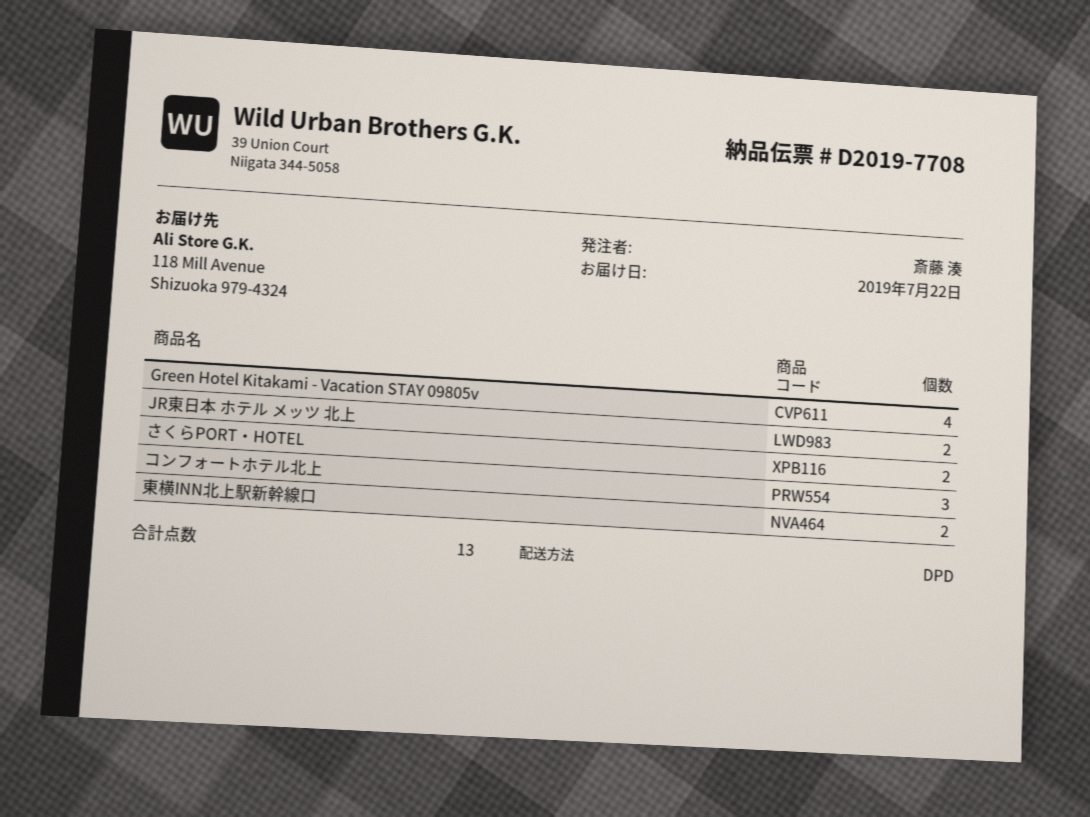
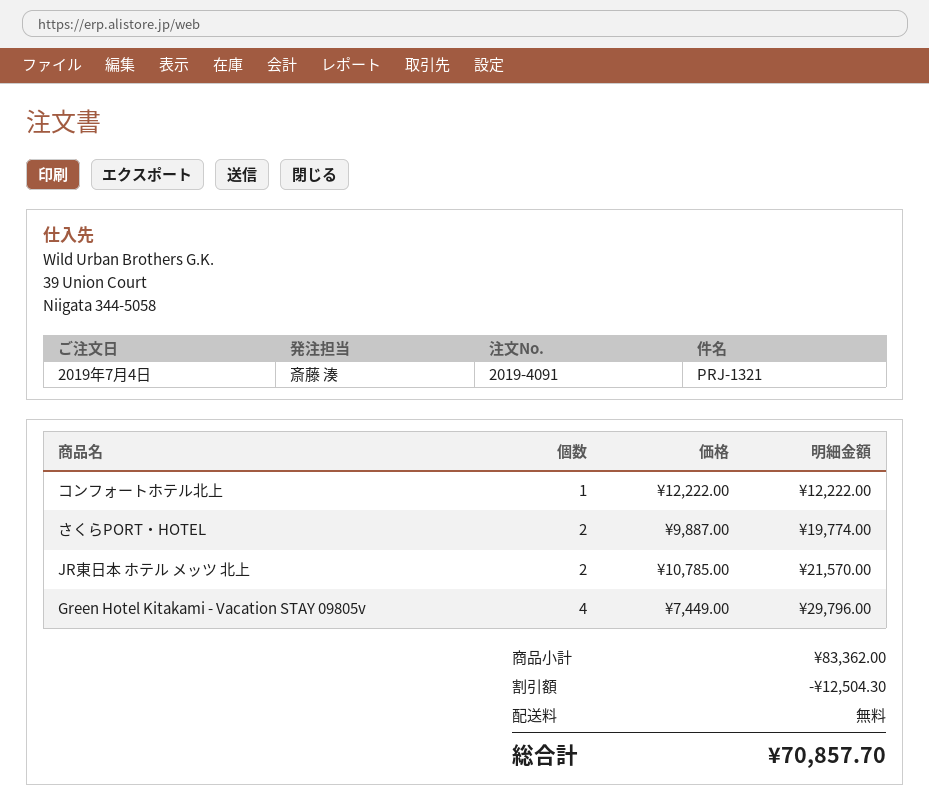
コンフォートホテル北上: 3 -> 1
東横INN北上駅新幹線口: 2 -> none

